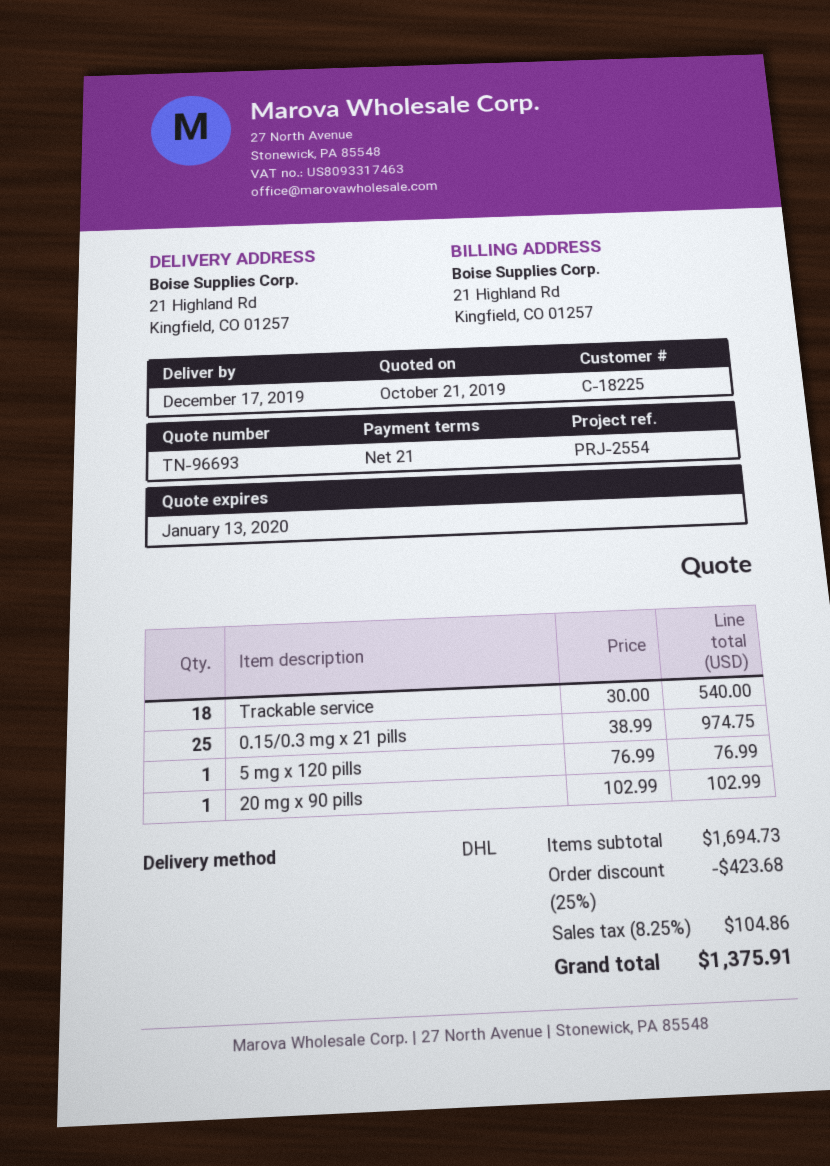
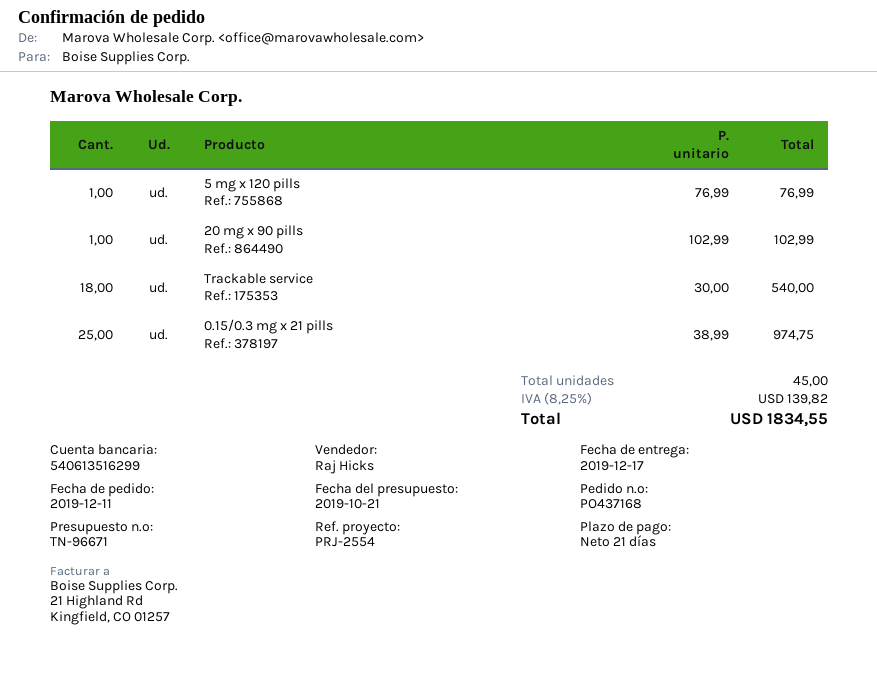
quote number: TN-96693 -> TN-96671
discount: 25% = 423.68 -> none
tax: 8.25% = 104.86 -> 8.25% = 139.82
total: 1375.91 -> 1834.55

